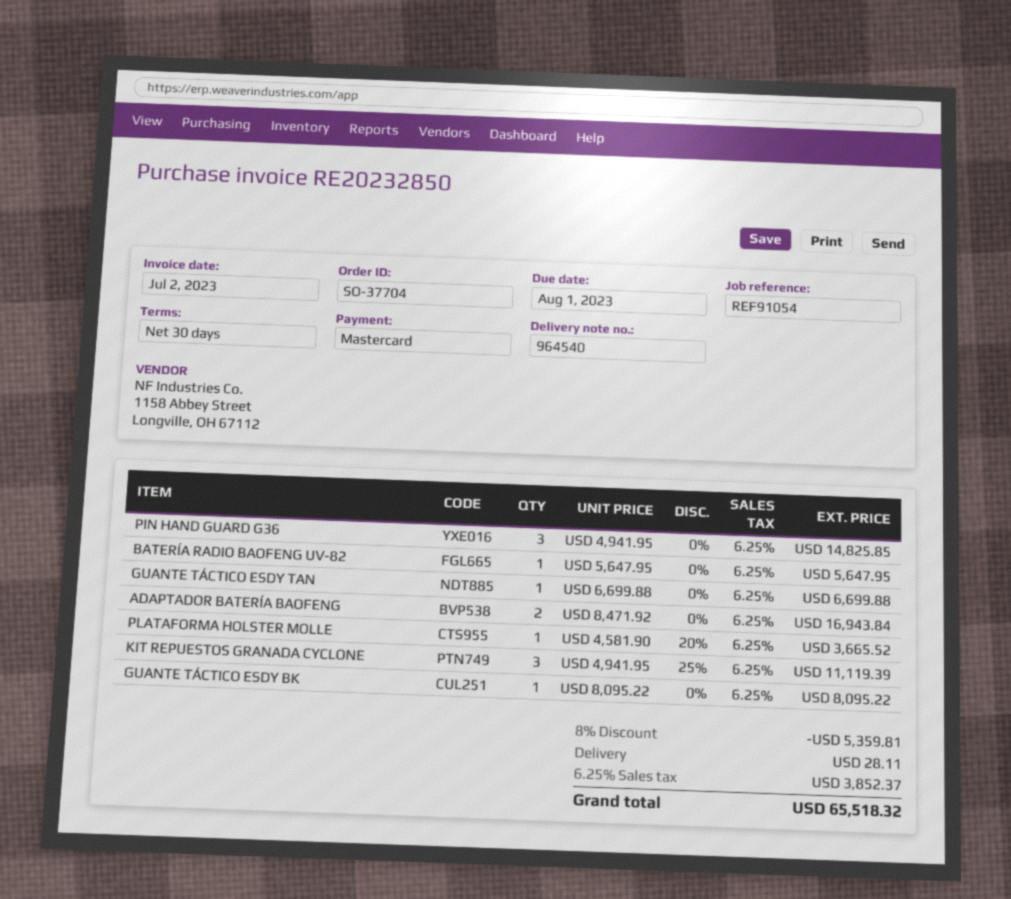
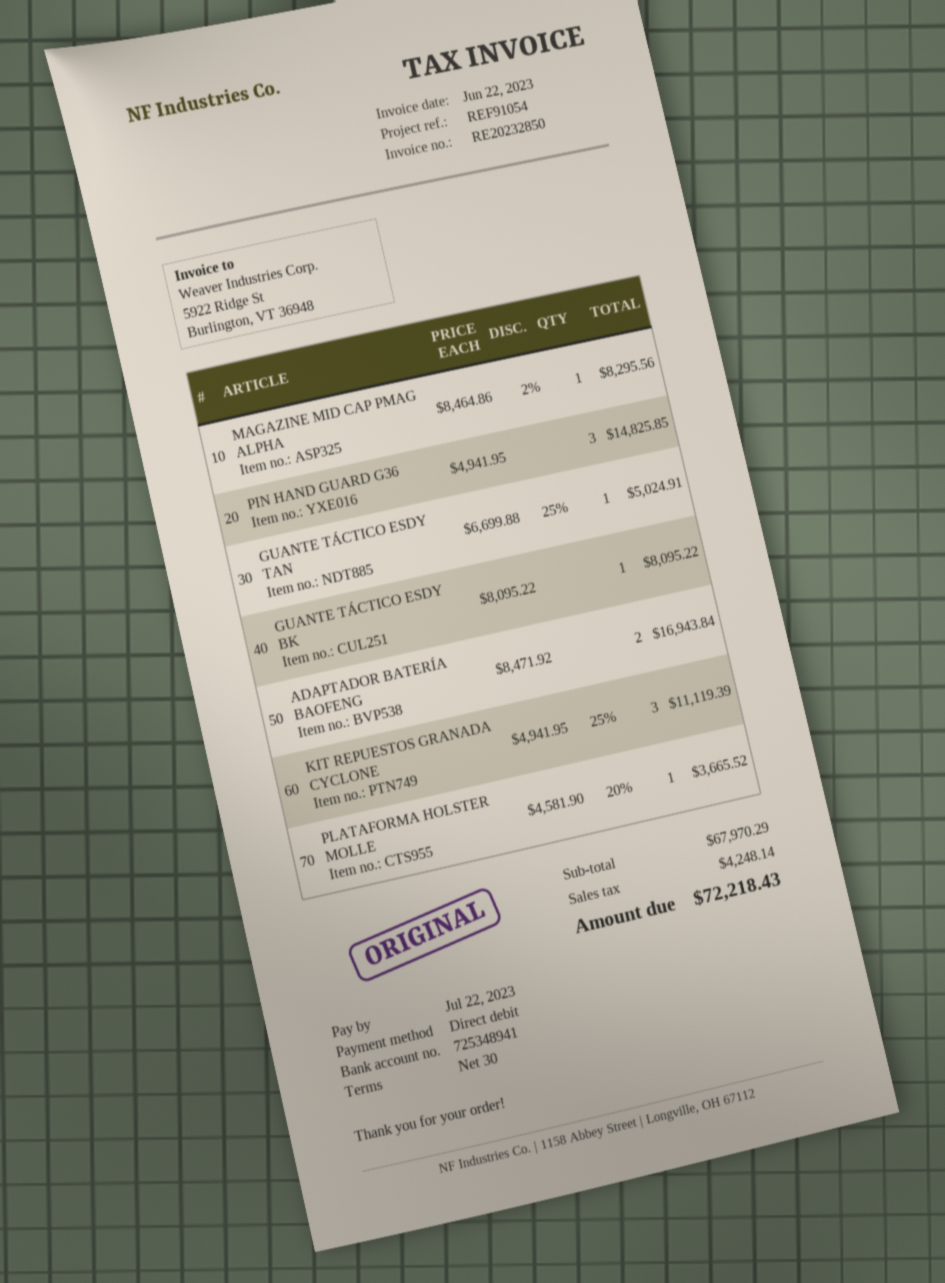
invoice date: 2023-07-02 -> 2023-06-22
due date: 2023-08-01 -> 2023-07-22
payment method: Mastercard -> direct debit
BATERÍA RADIO BAOFENG UV-82: 1 x 5647.95 = 5647.95 -> none
GUANTE TÁCTICO ESDY TAN: 1 x 6699.88 = 6699.88 -> 1 x 6699.88 - 25% = 5024.91
MAGAZINE MID CAP PMAG ALPHA: none -> 1 x 8464.86 - 2% = 8295.56
discount: 8% = 5359.81 -> none
shipping: 28.11 -> none
tax: 3852.37 -> 4248.14
total: 65518.32 -> 72218.43

